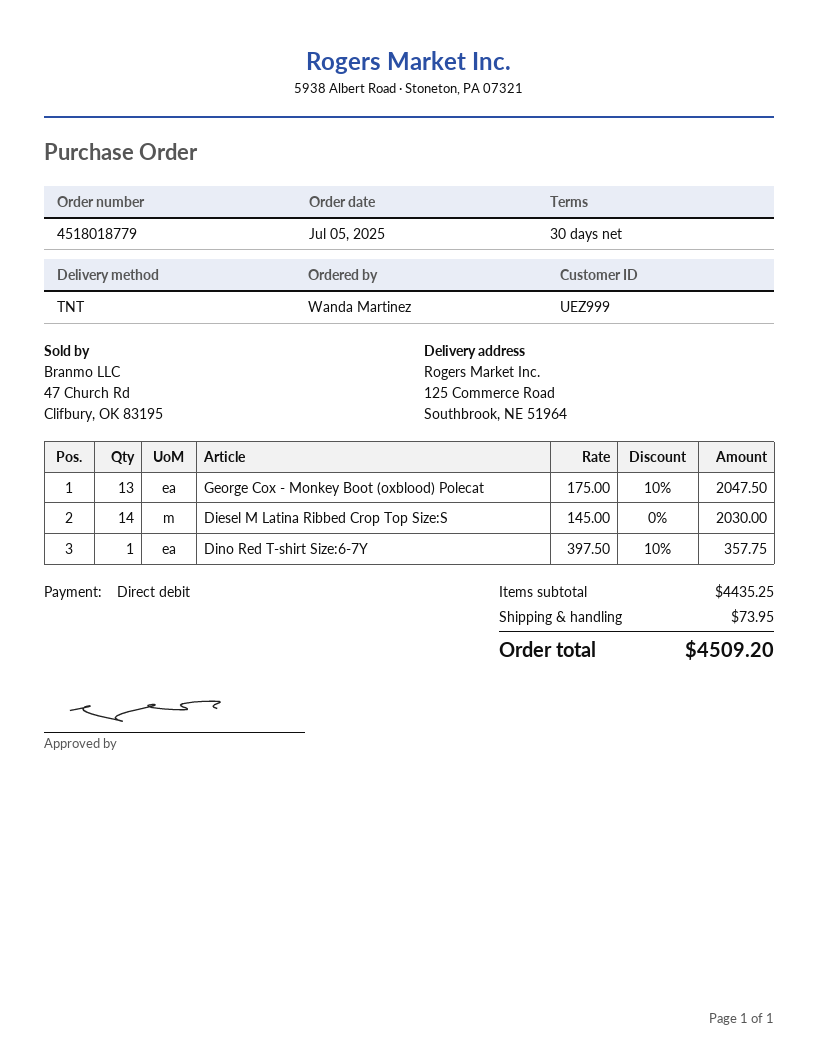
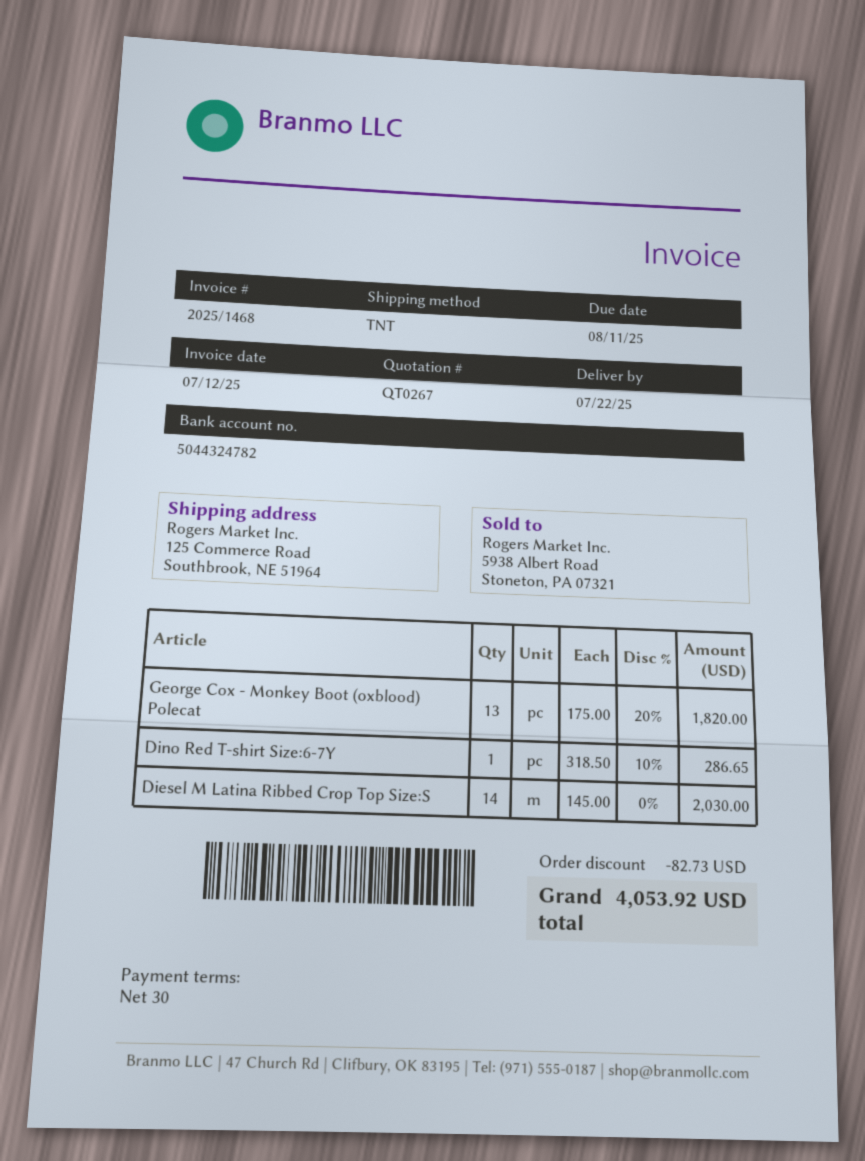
George Cox - Monkey Boot (oxblood) Polecat: 13 x 175.00 - 10% = 2047.50 -> 13 x 175.00 - 20% = 1820.00
Dino Red T-shirt Size:6-7Y: 1 x 397.50 - 10% = 357.75 -> 1 x 318.50 - 10% = 286.65
discount: none -> 82.73
shipping: 73.95 -> none
total: 4509.20 -> 4053.92

